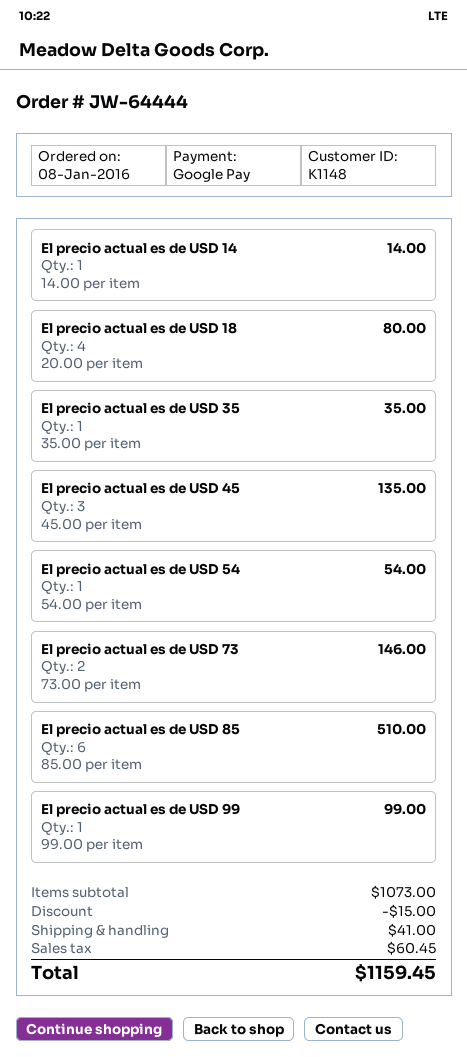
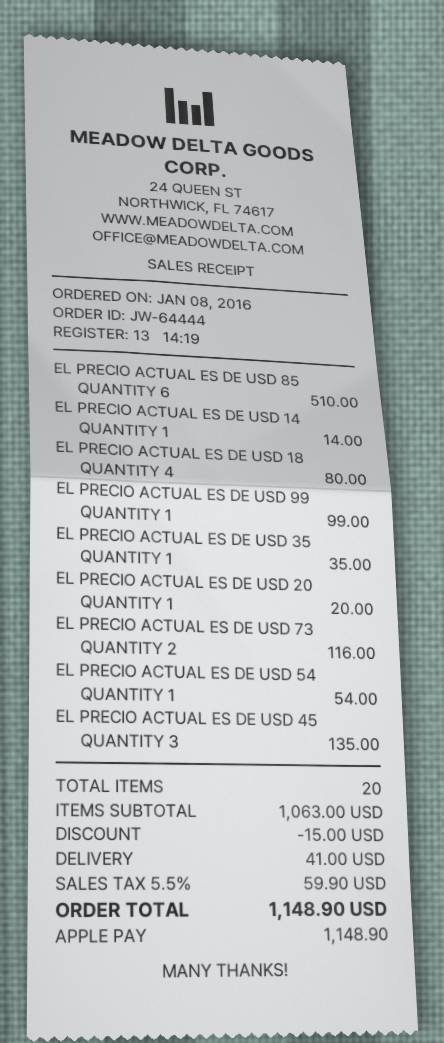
payment method: Google Pay -> Apple Pay
El precio actual es de USD 73: 2 for 146.00 -> 2 for 116.00
EL PRECIO ACTUAL ES DE USD 20: none -> 1 for 20.00
subtotal: 1073.00 -> 1063.00
tax: 60.45 -> 59.90
total: 1159.45 -> 1148.90

